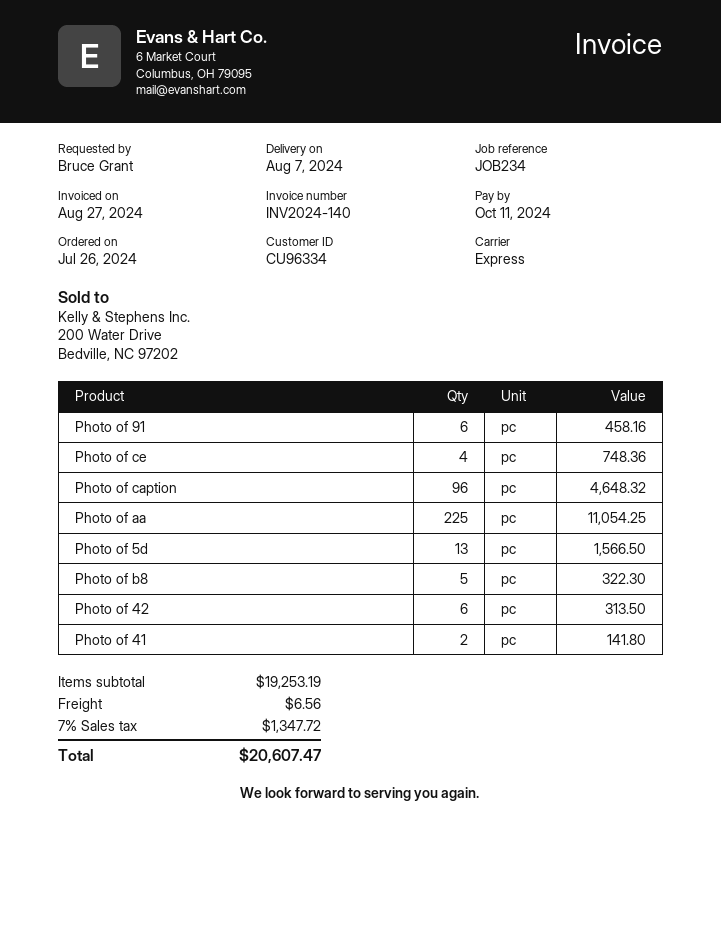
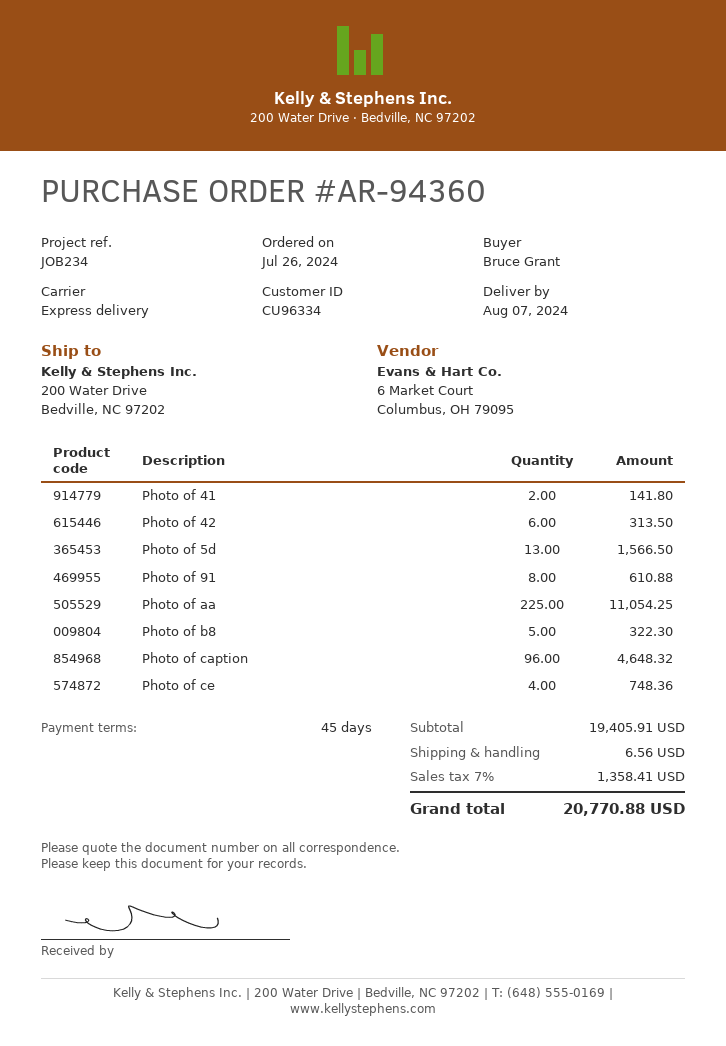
Photo of 91: 6 for 458.16 -> 8 for 610.88
subtotal: 19253.19 -> 19405.91
tax: 7% = 1347.72 -> 7% = 1358.41
total: 20607.47 -> 20770.88

